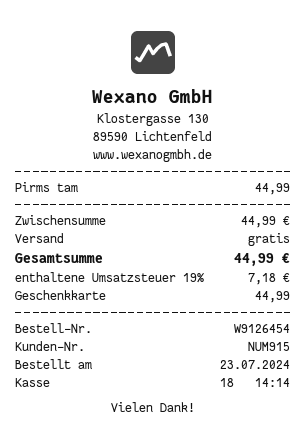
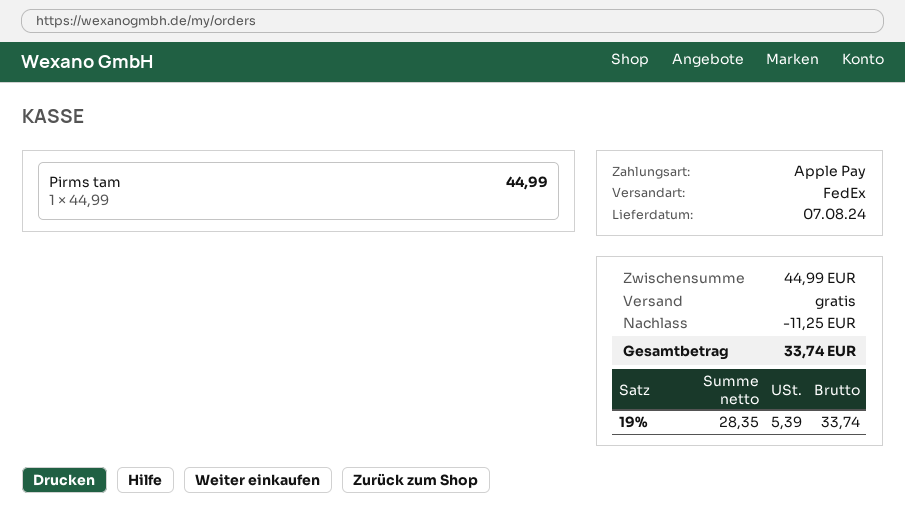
payment method: gift card -> Apple Pay
discount: none -> 11.25
tax: 19% = 7.18 -> 19% = 5.39
total: 44.99 -> 33.74

